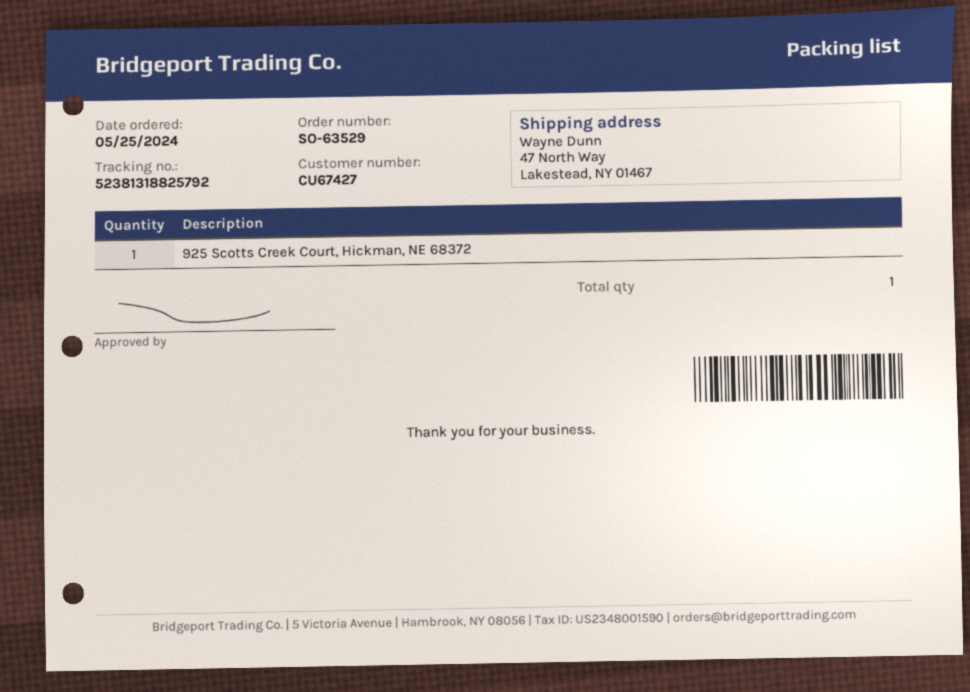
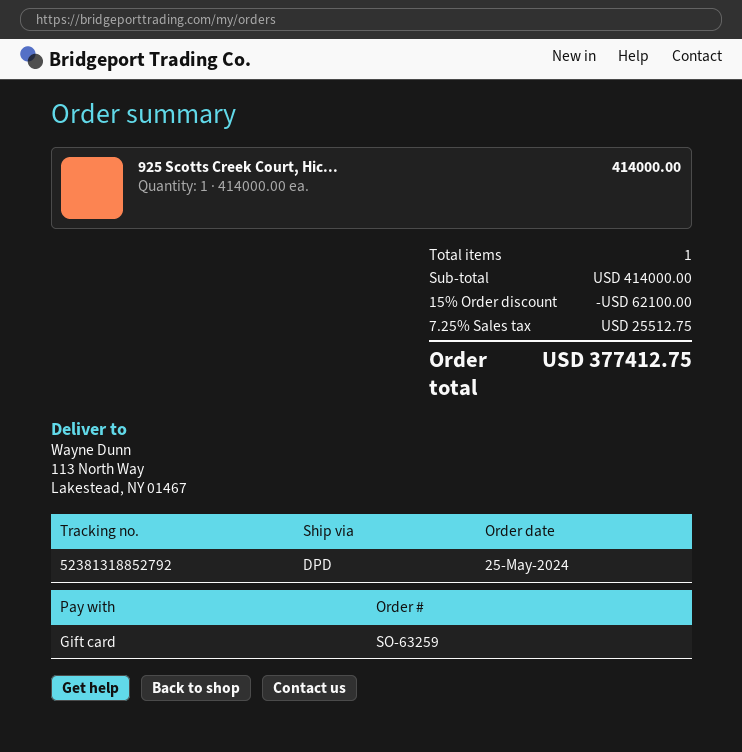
order number: SO-63529 -> SO-63259
tracking number: 52381318825792 -> 52381318852792
ship to: 47 North Way, Lakestead, NY 01467 -> 113 North Way, Lakestead, NY 01467

